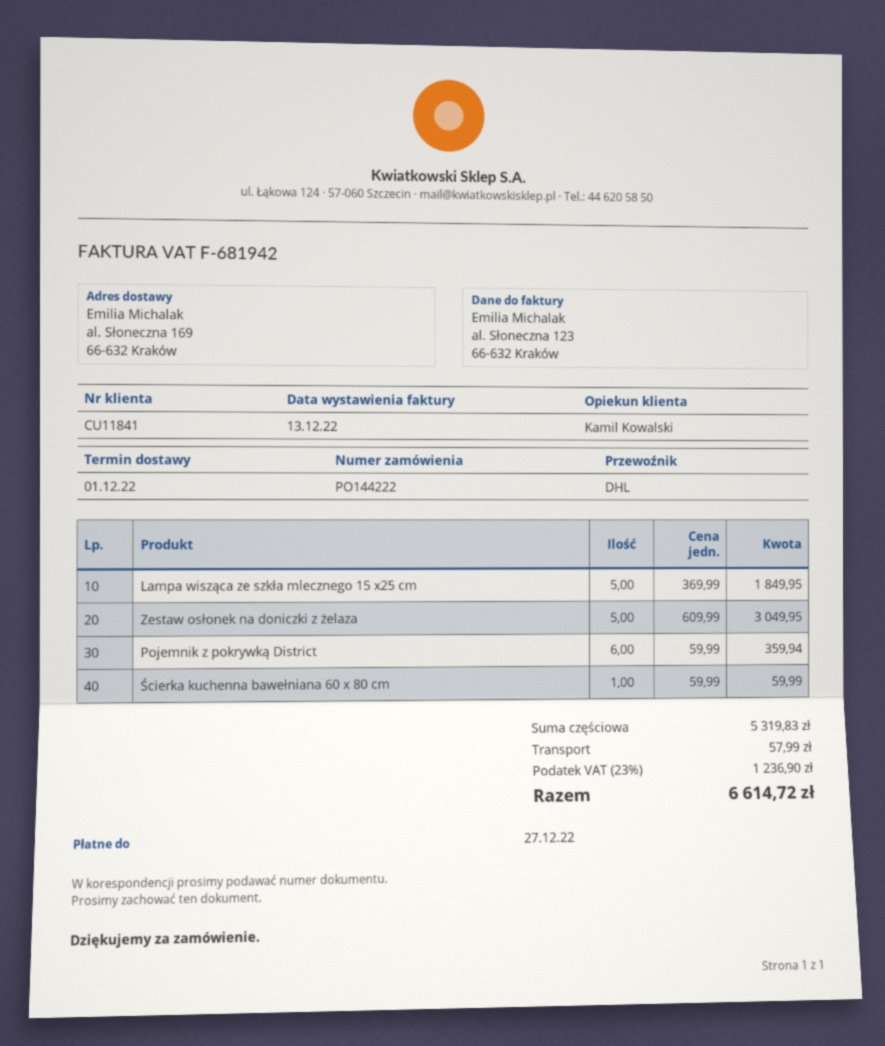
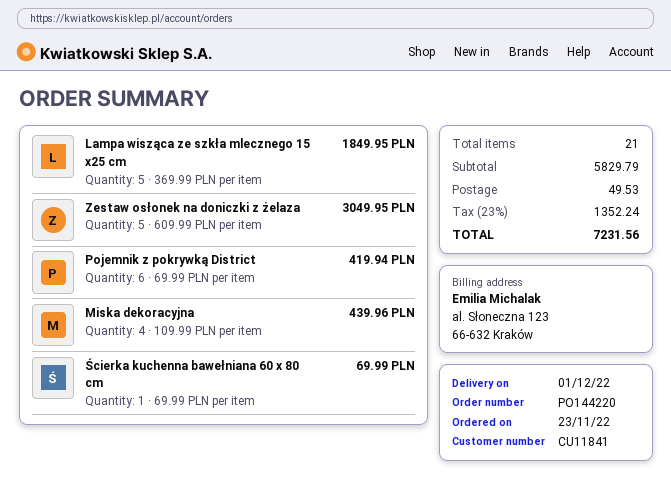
order number: PO144222 -> PO144220
Pojemnik z pokrywką District: 6 x 59.99 = 359.94 -> 6 x 69.99 = 419.94
Ścierka kuchenna bawełniana 60 x 80 cm: 1 x 59.99 = 59.99 -> 1 x 69.99 = 69.99
Miska dekoracyjna: none -> 4 x 109.99 = 439.96
subtotal: 5319.83 -> 5829.79
shipping: 57.99 -> 49.53
tax: 23% = 1236.90 -> 23% = 1352.24
total: 6614.72 -> 7231.56

